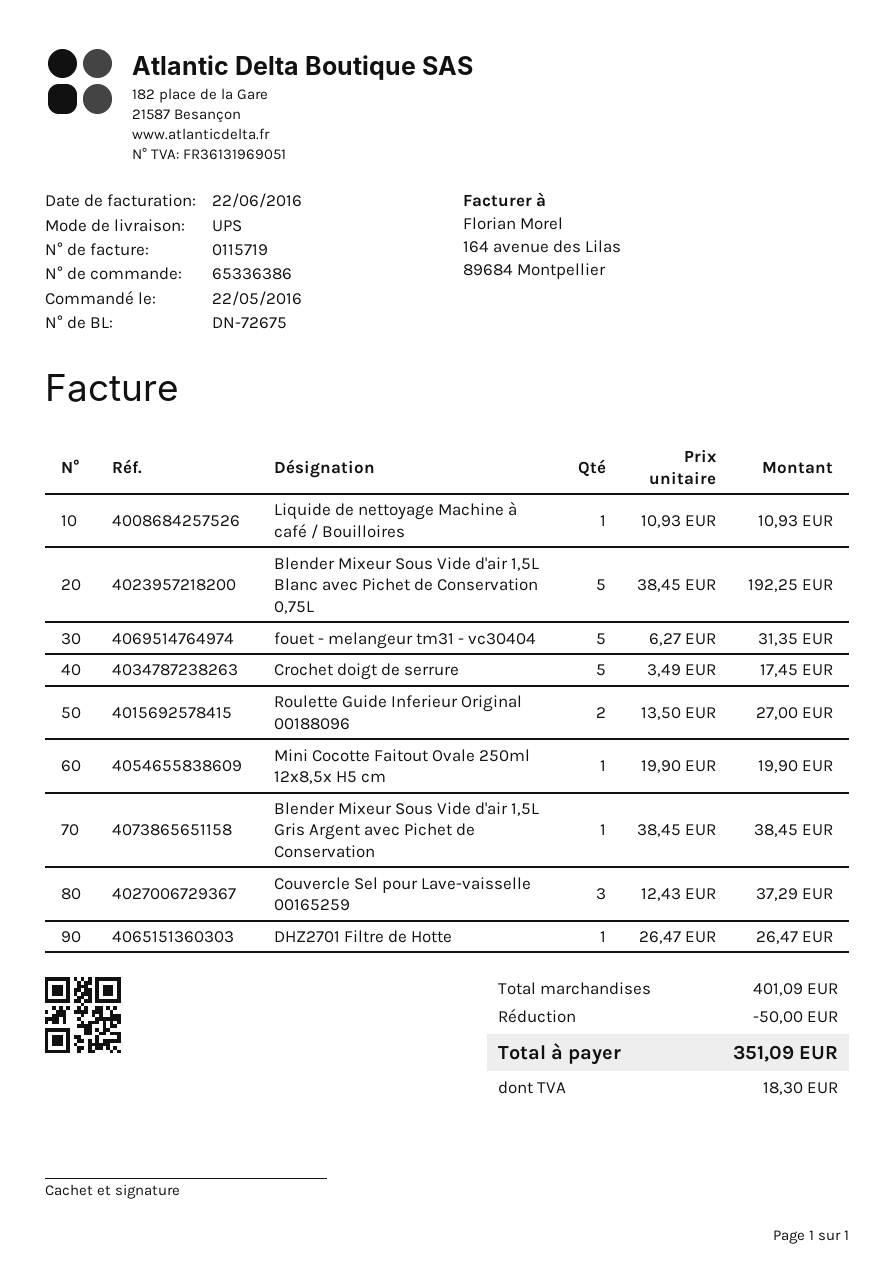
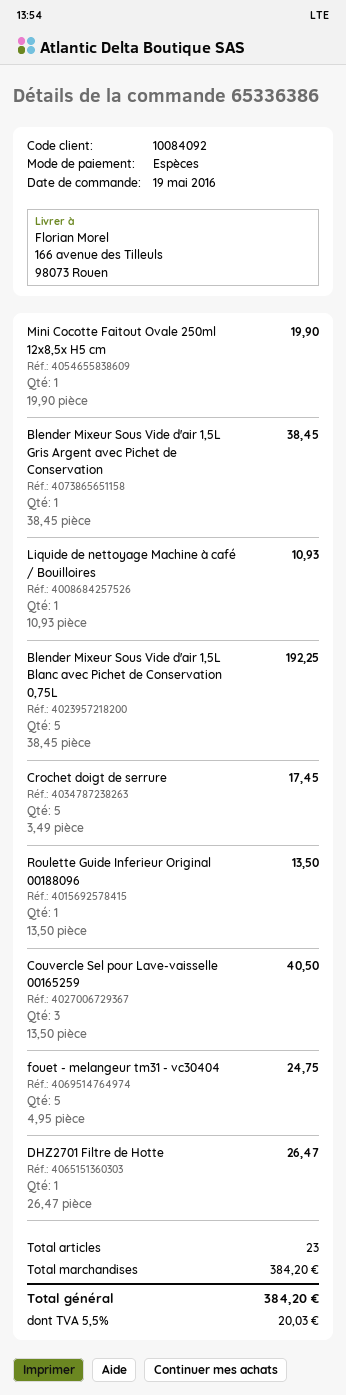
order date: 2016-05-22 -> 2016-05-19
fouet - melangeur tm31 - vc30404: 5 x 6.27 = 31.35 -> 5 x 4.95 = 24.75
Roulette Guide Inferieur Original 00188096: 2 x 13.50 = 27.00 -> 1 x 13.50 = 13.50
Couvercle Sel pour Lave-vaisselle 00165259: 3 x 12.43 = 37.29 -> 3 x 13.50 = 40.50
subtotal: 401.09 -> 384.20
discount: 50.00 -> none
tax: 18.30 -> 20.03
total: 351.09 -> 384.20

